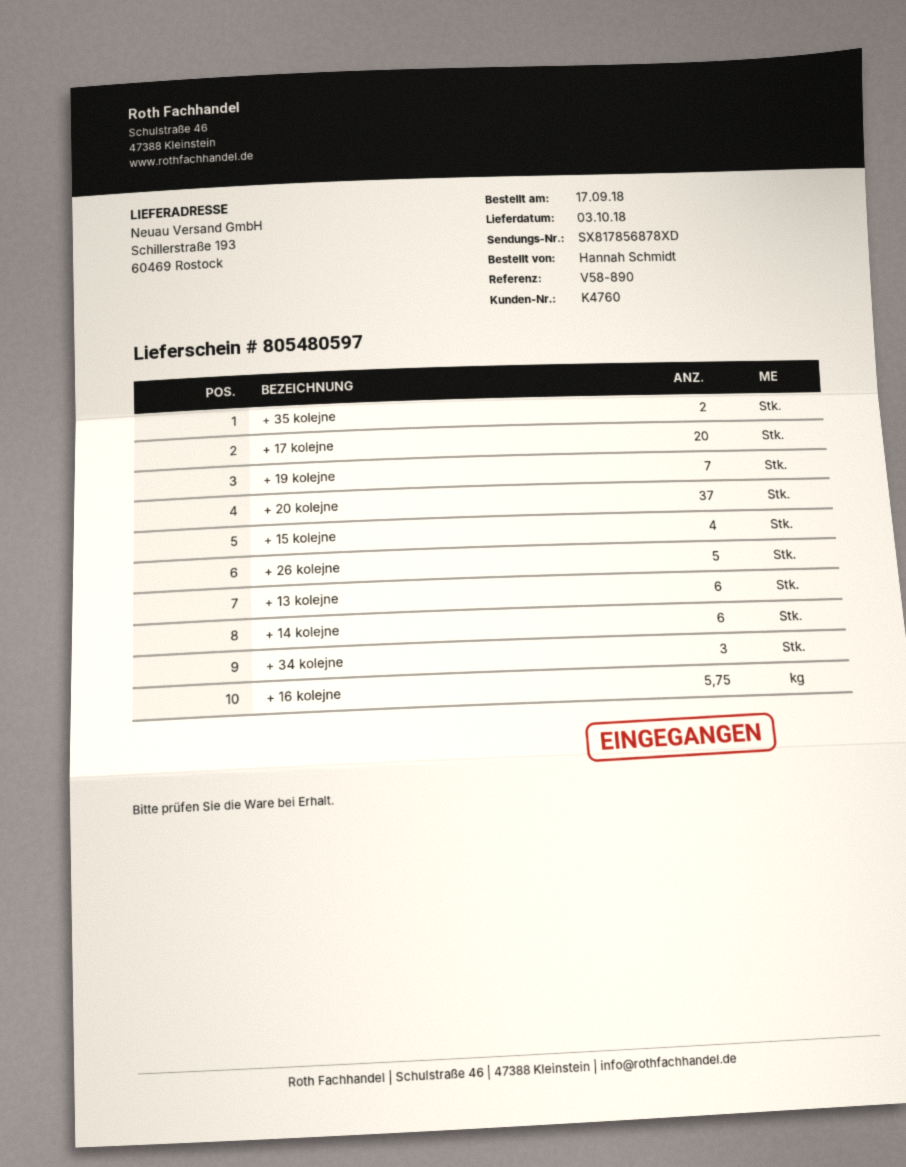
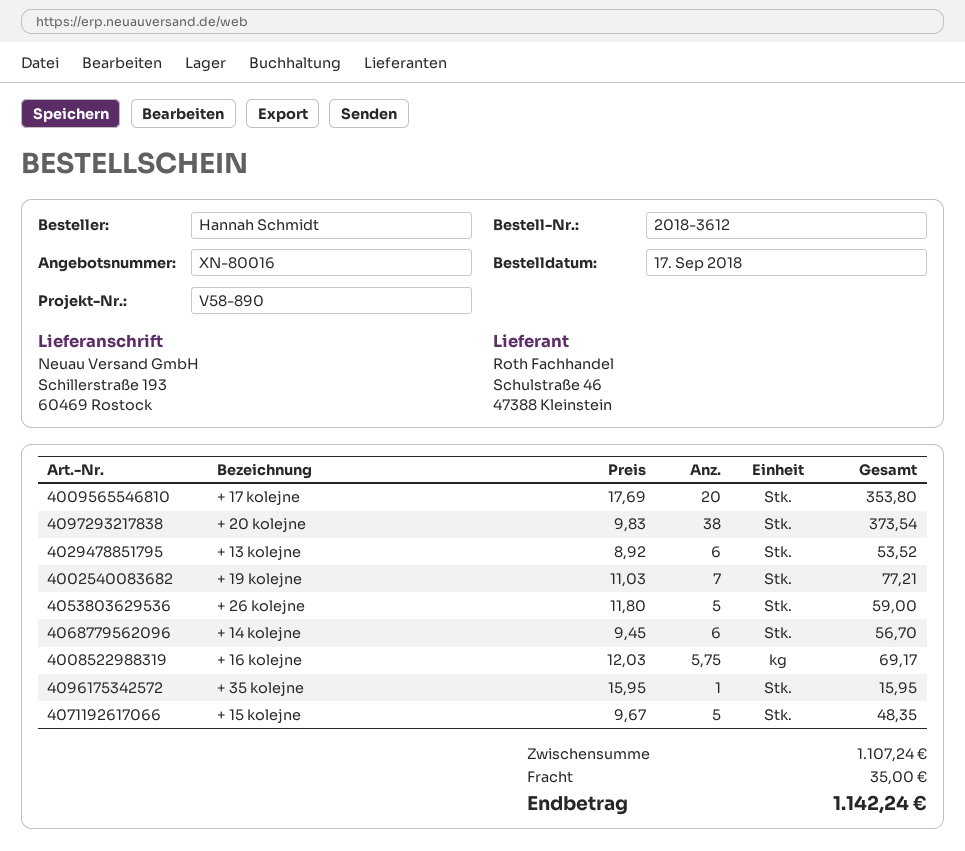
+ 35 kolejne: 2 -> 1
+ 20 kolejne: 37 -> 38
+ 15 kolejne: 4 -> 5
+ 34 kolejne: 3 -> none

